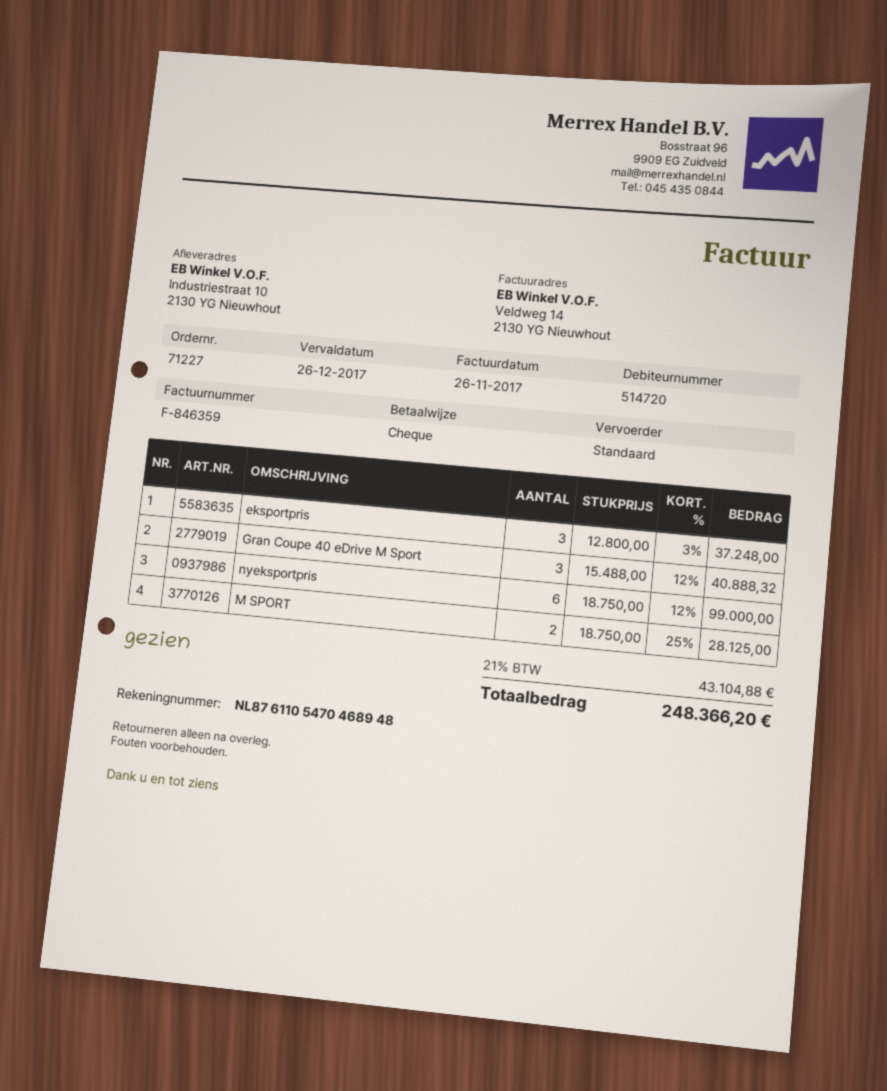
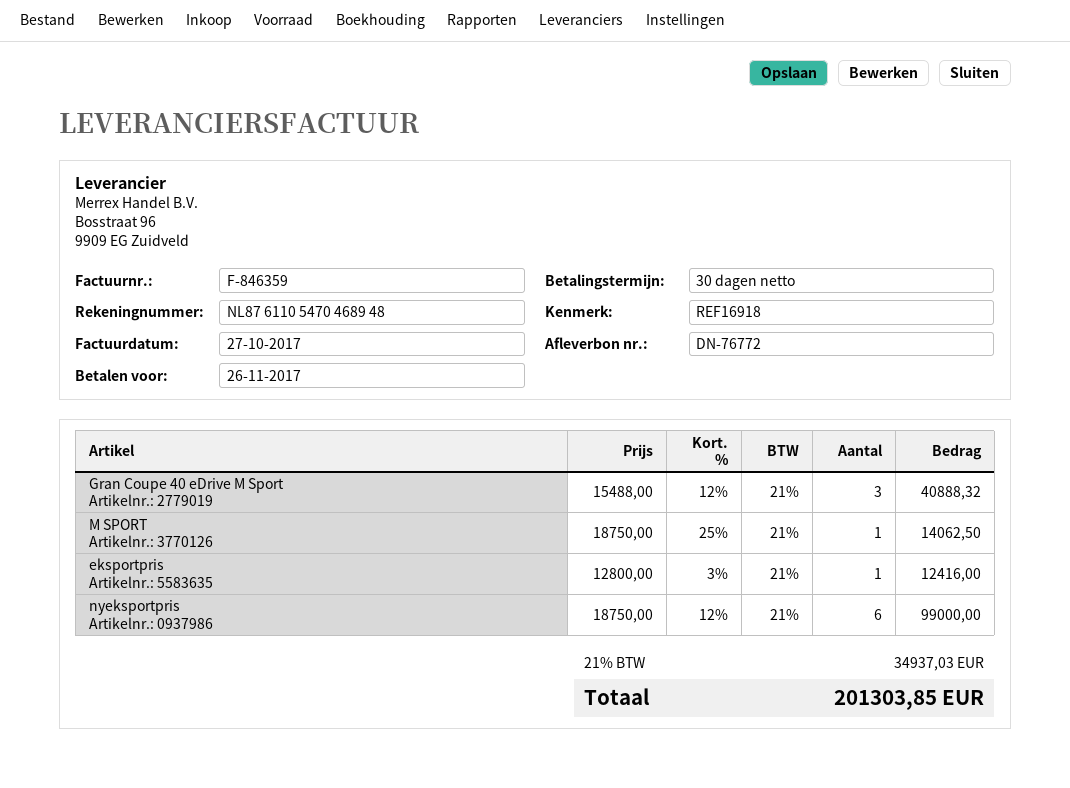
invoice date: 2017-11-26 -> 2017-10-27
due date: 2017-12-26 -> 2017-11-26
eksportpris: 3 x 12800.00 - 3% = 37248.00 -> 1 x 12800.00 - 3% = 12416.00
M SPORT: 2 x 18750.00 - 25% = 28125.00 -> 1 x 18750.00 - 25% = 14062.50
tax: 21% = 43104.88 -> 21% = 34937.03
total: 248366.20 -> 201303.85

